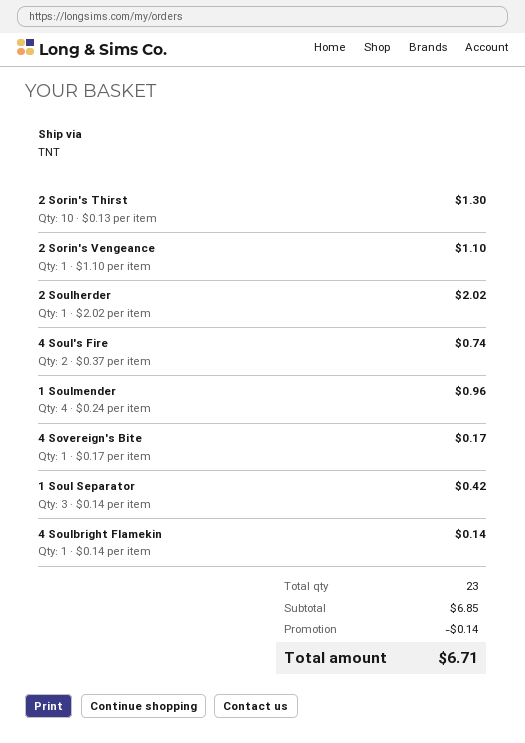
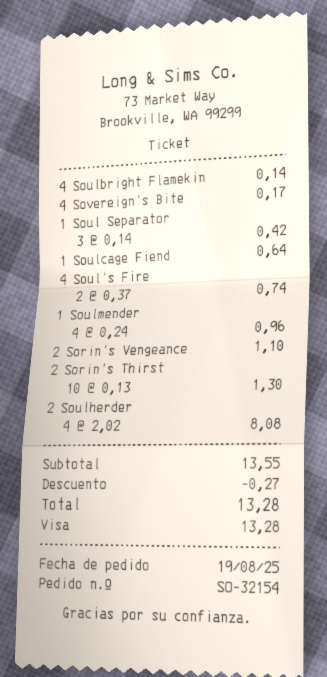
2 Soulherder: 1 x 2.02 = 2.02 -> 4 x 2.02 = 8.08
1 Soulcage Fiend: none -> 1 x 0.64 = 0.64
subtotal: 6.85 -> 13.55
discount: 0.14 -> 0.27
total: 6.71 -> 13.28

